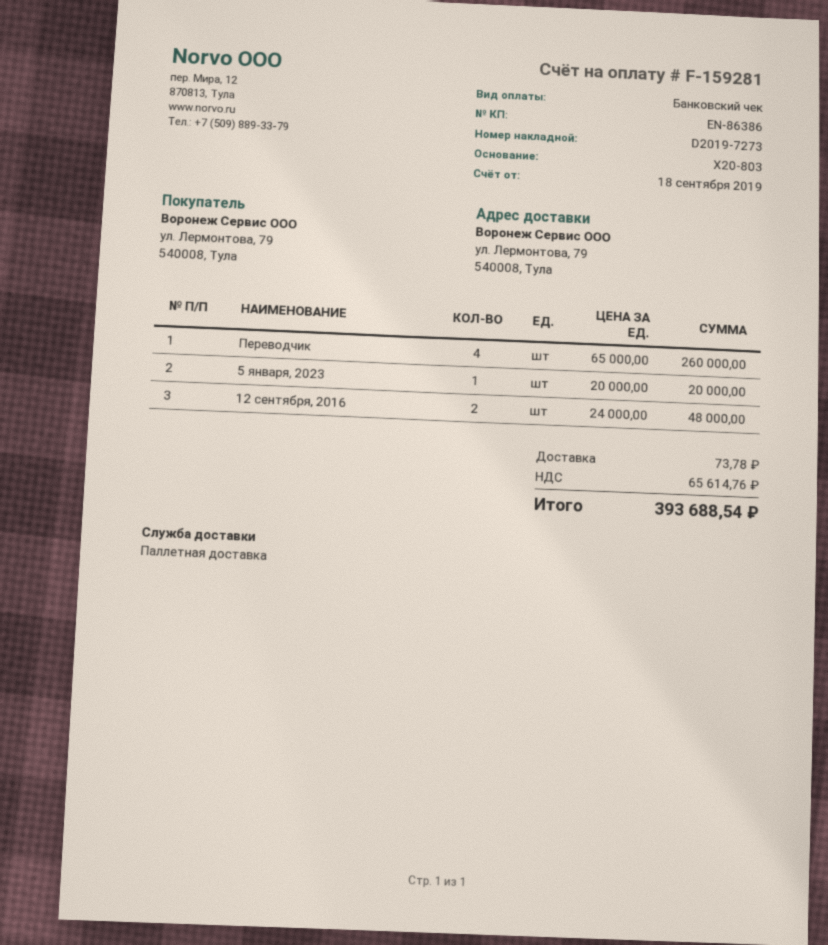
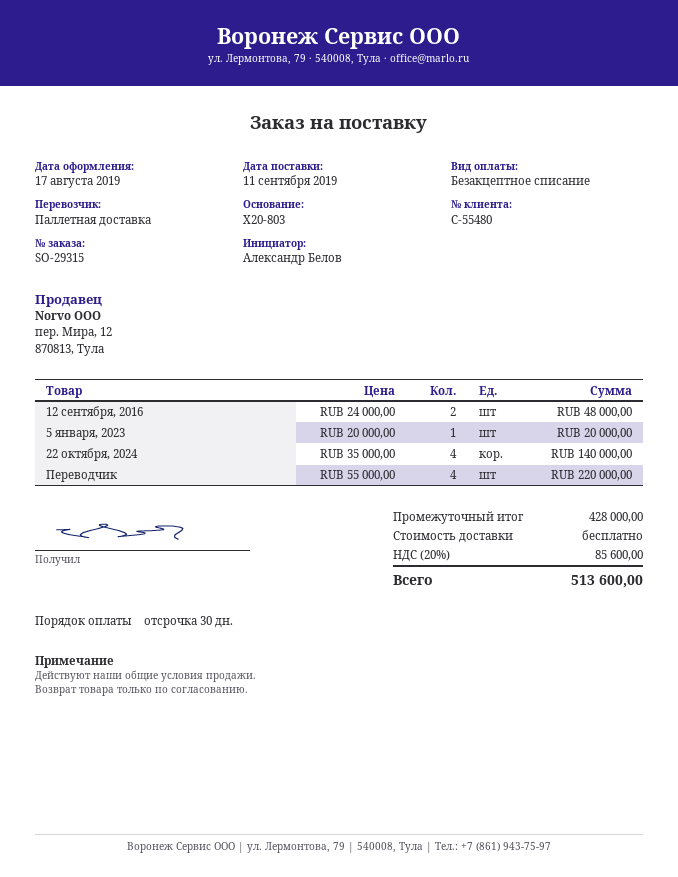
payment method: cheque -> direct debit
Переводчик: 4 x 65000.00 = 260000.00 -> 4 x 55000.00 = 220000.00
22 октября, 2024: none -> 4 x 35000.00 = 140000.00
shipping: 73.78 -> 0.00
tax: 65614.76 -> 85600.00
total: 393688.54 -> 513600.00

